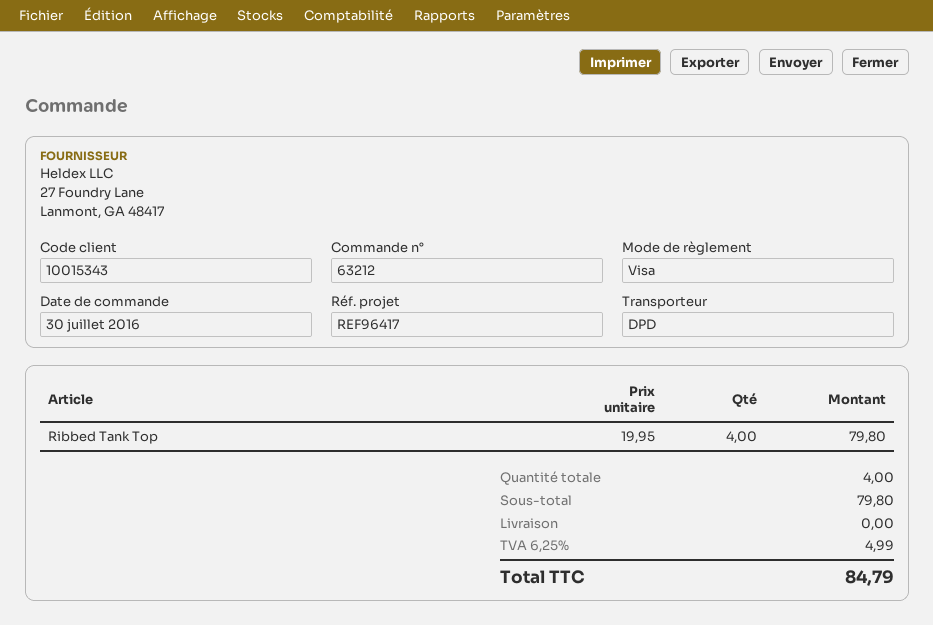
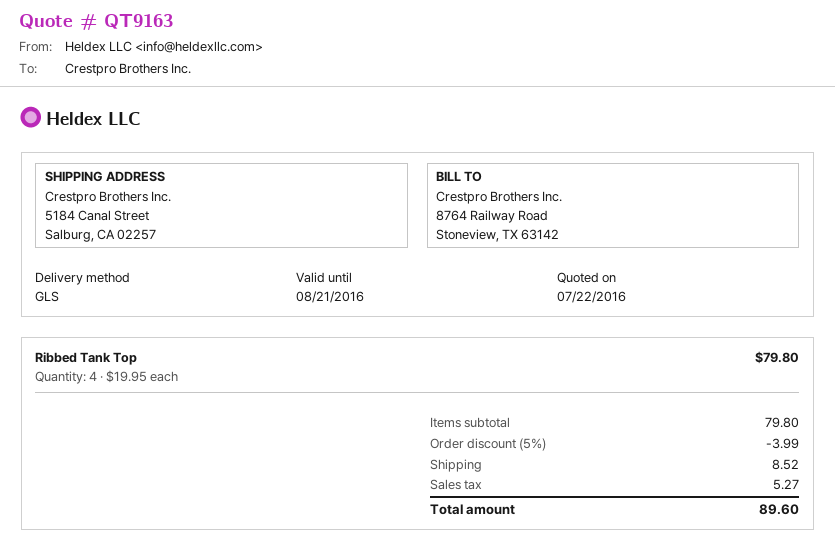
shipping method: DPD -> GLS
discount: none -> 5% = 3.99
shipping: 0.00 -> 8.52
tax: 4.99 -> 5.27
total: 84.79 -> 89.60

